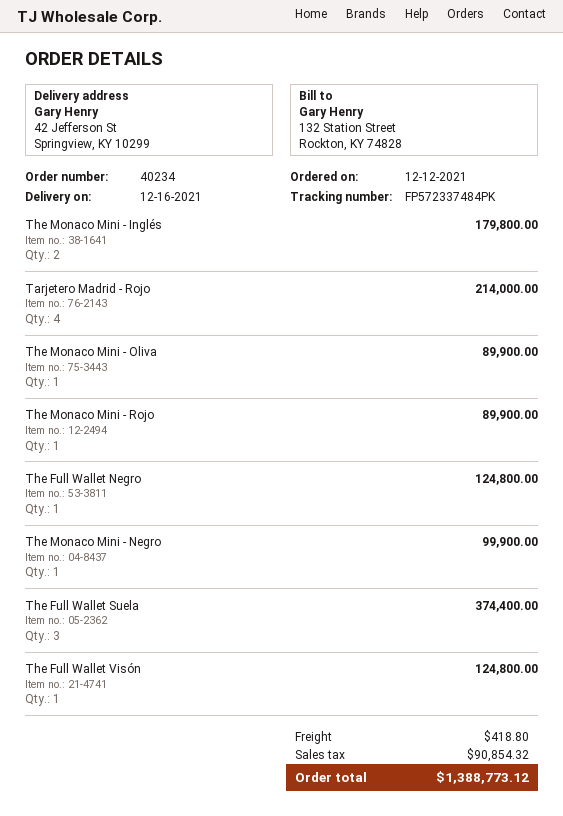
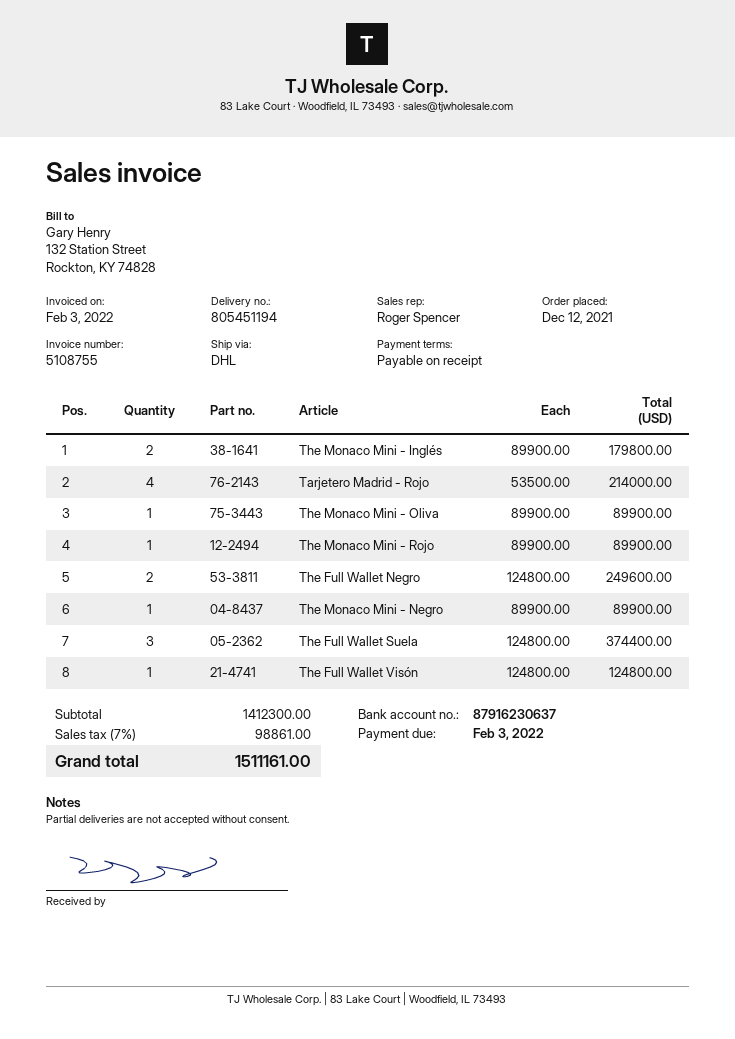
The Full Wallet Negro: 1 for 124800.00 -> 2 for 249600.00
The Monaco Mini - Negro: 1 for 99900.00 -> 1 for 89900.00
shipping: 418.80 -> none
tax: 90854.32 -> 98861.00
total: 1388773.12 -> 1511161.00

